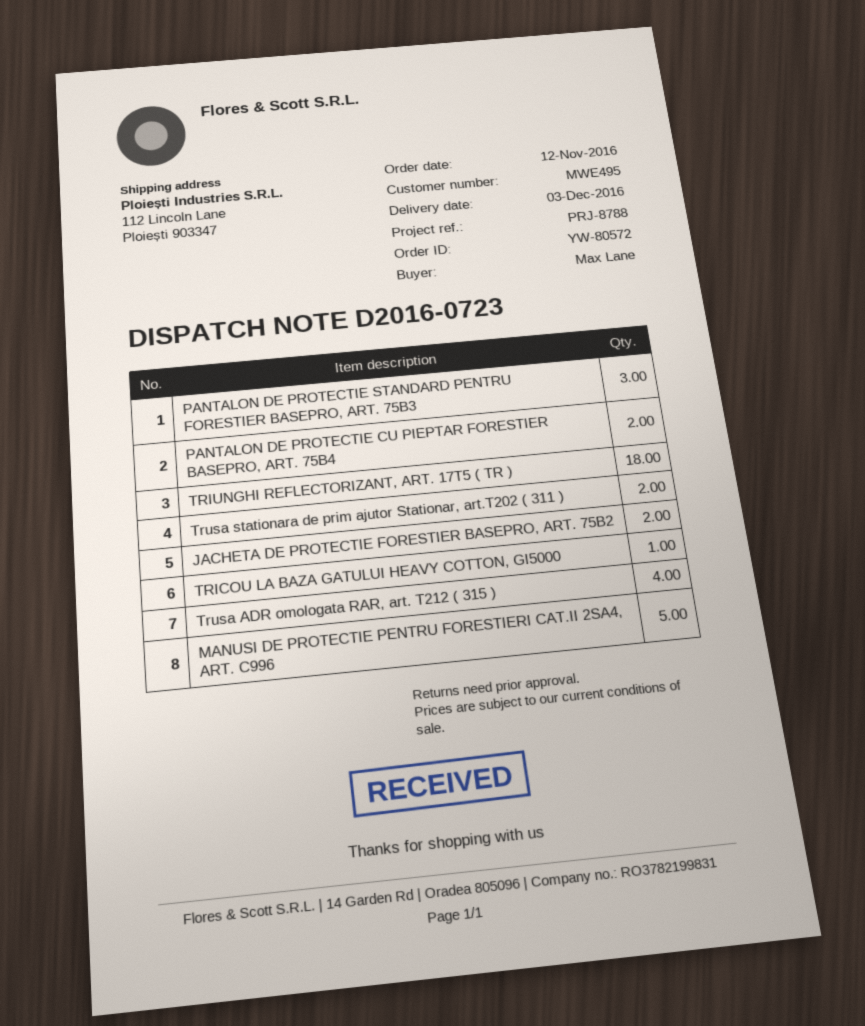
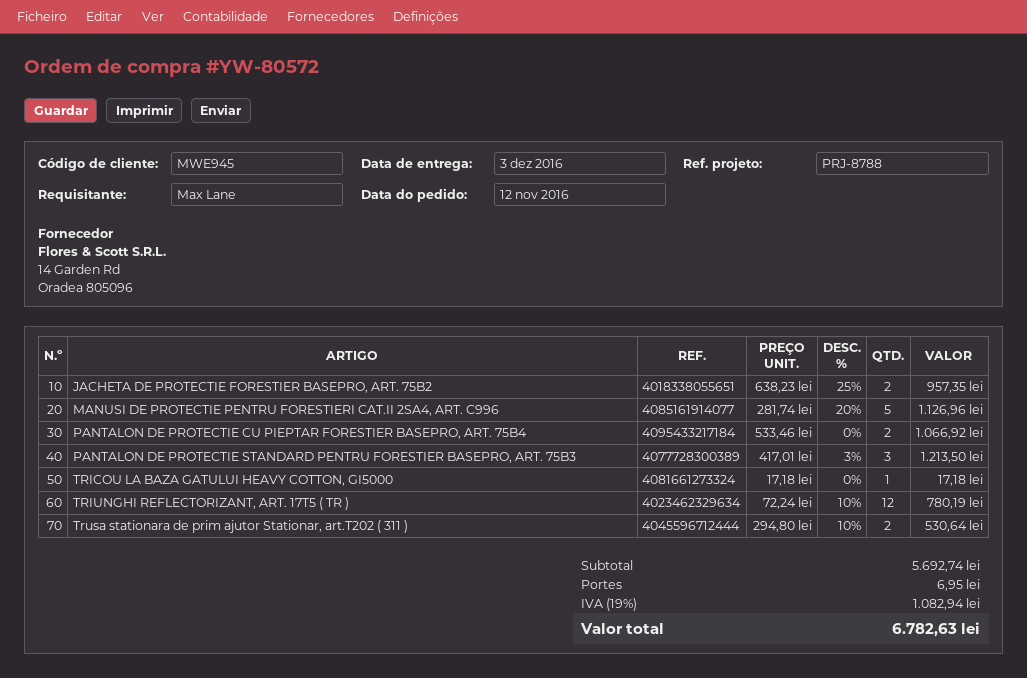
customer number: MWE495 -> MWE945
TRIUNGHI REFLECTORIZANT, ART. 17T5 ( TR ): 18 -> 12
Trusa ADR omologata RAR, art. T212 ( 315 ): 4 -> none

